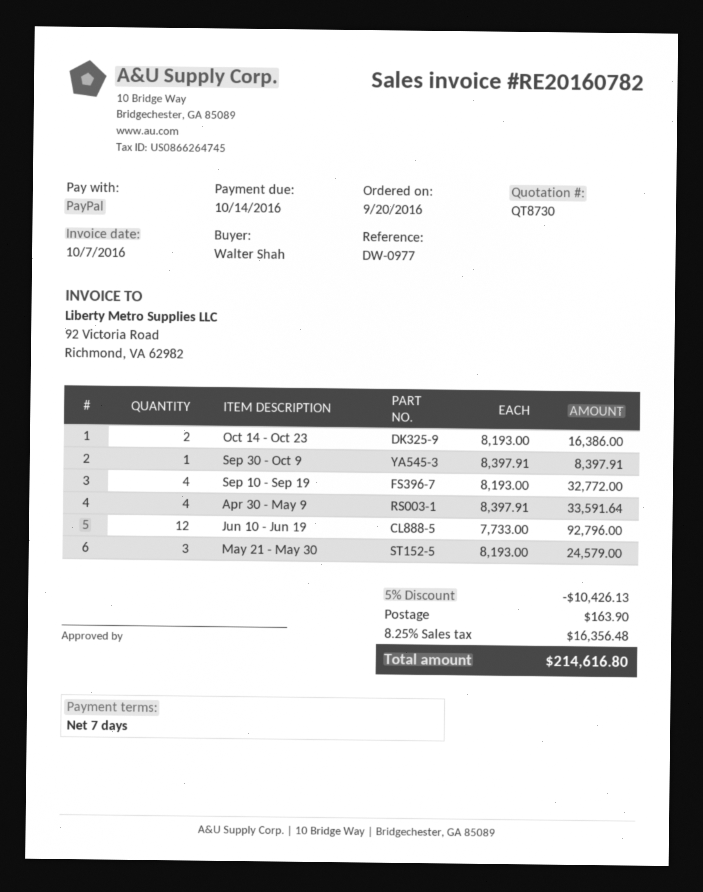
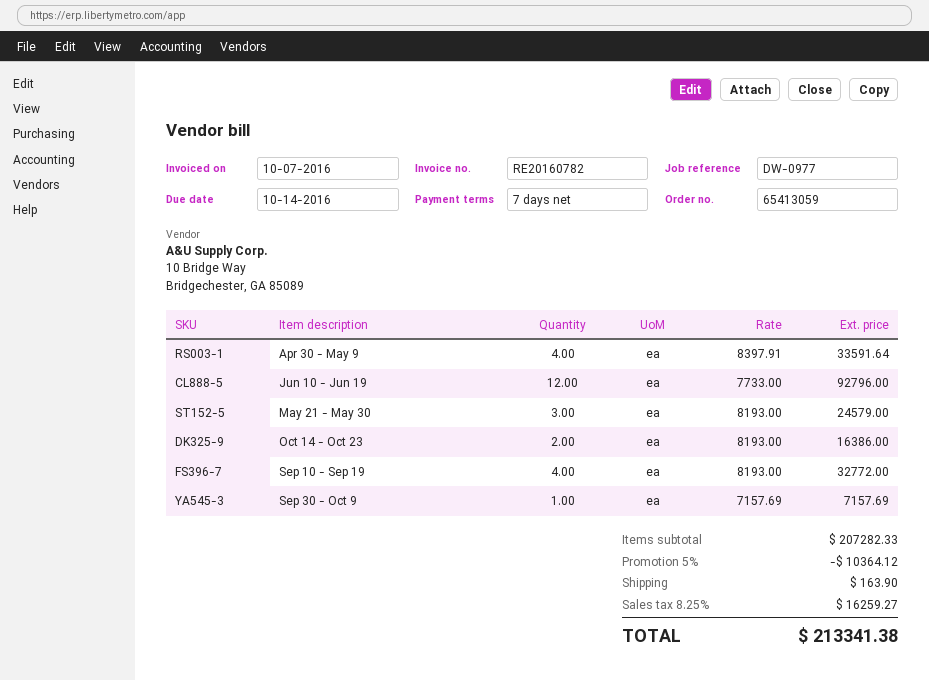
Sep 30 - Oct 9: 1 x 8397.91 = 8397.91 -> 1 x 7157.69 = 7157.69
discount: 5% = 10426.13 -> 5% = 10364.12
tax: 8.25% = 16356.48 -> 8.25% = 16259.27
total: 214616.80 -> 213341.38

